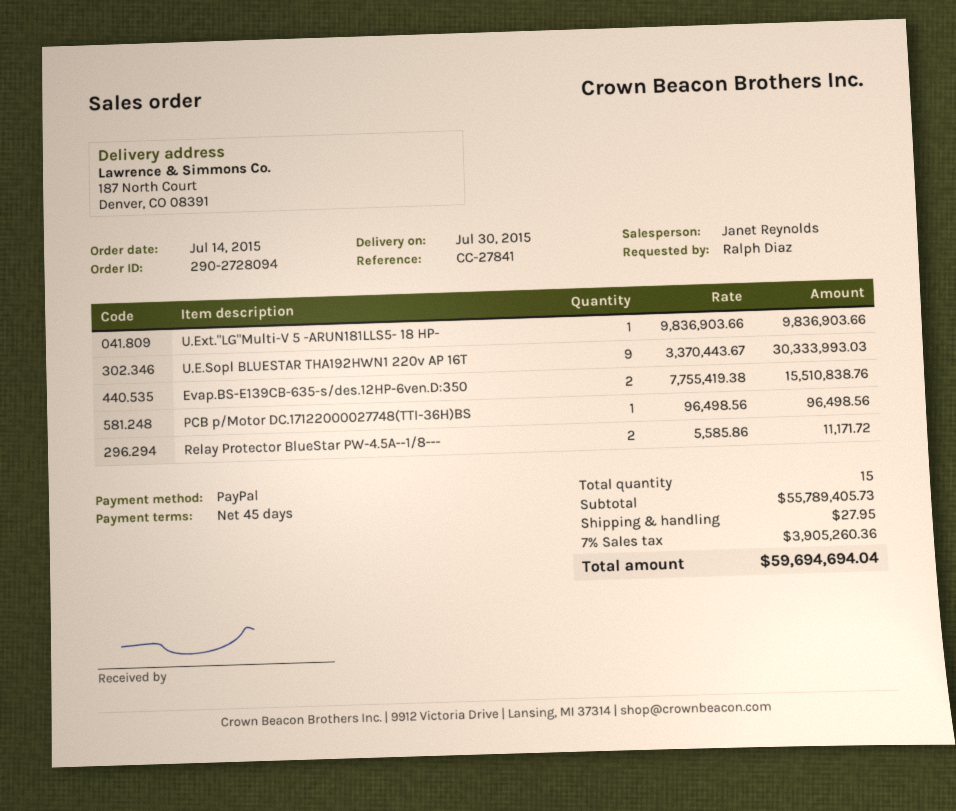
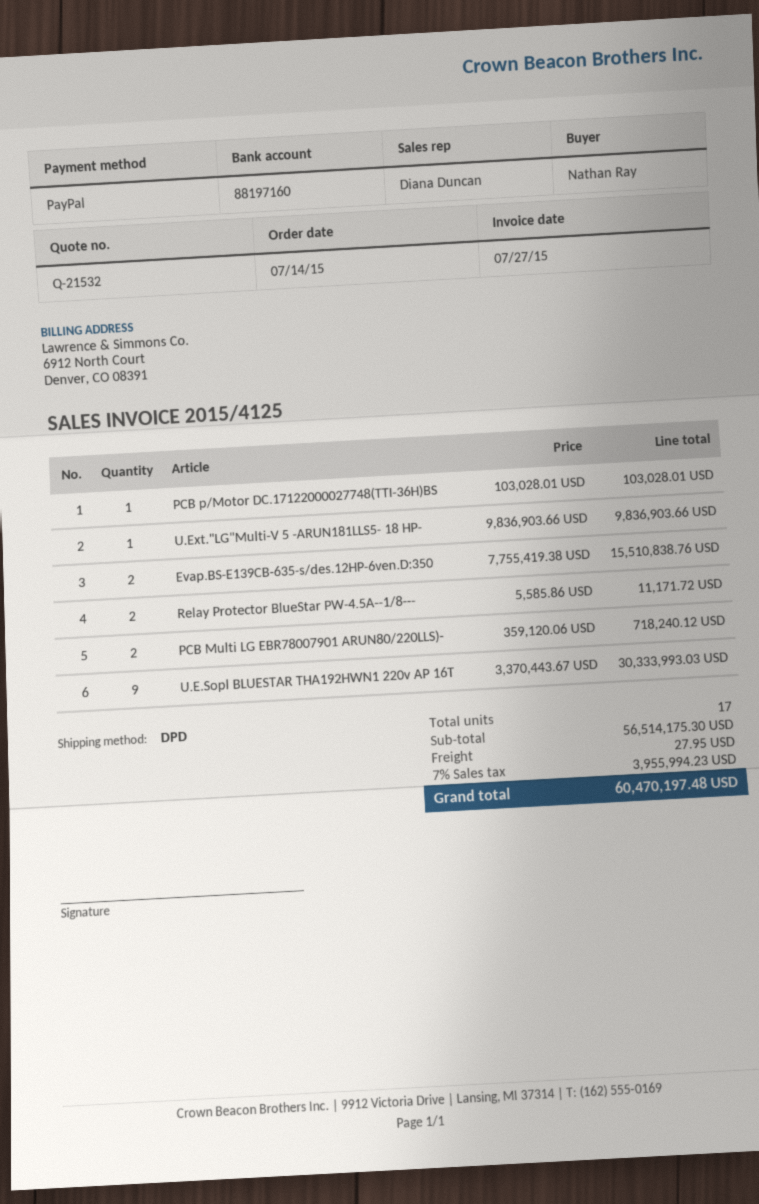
ordered by: Ralph Diaz -> Nathan Ray
sales rep: Janet Reynolds -> Diana Duncan
PCB p/Motor DC.17122000027748(TTI-36H)BS: 1 x 96498.56 = 96498.56 -> 1 x 103028.01 = 103028.01
PCB Multi LG EBR78007901 ARUN80/220LLS)-: none -> 2 x 359120.06 = 718240.12
total quantity: 15 -> 17
subtotal: 55789405.73 -> 56514175.30
tax: 7% = 3905260.36 -> 7% = 3955994.23
total: 59694694.04 -> 60470197.48

